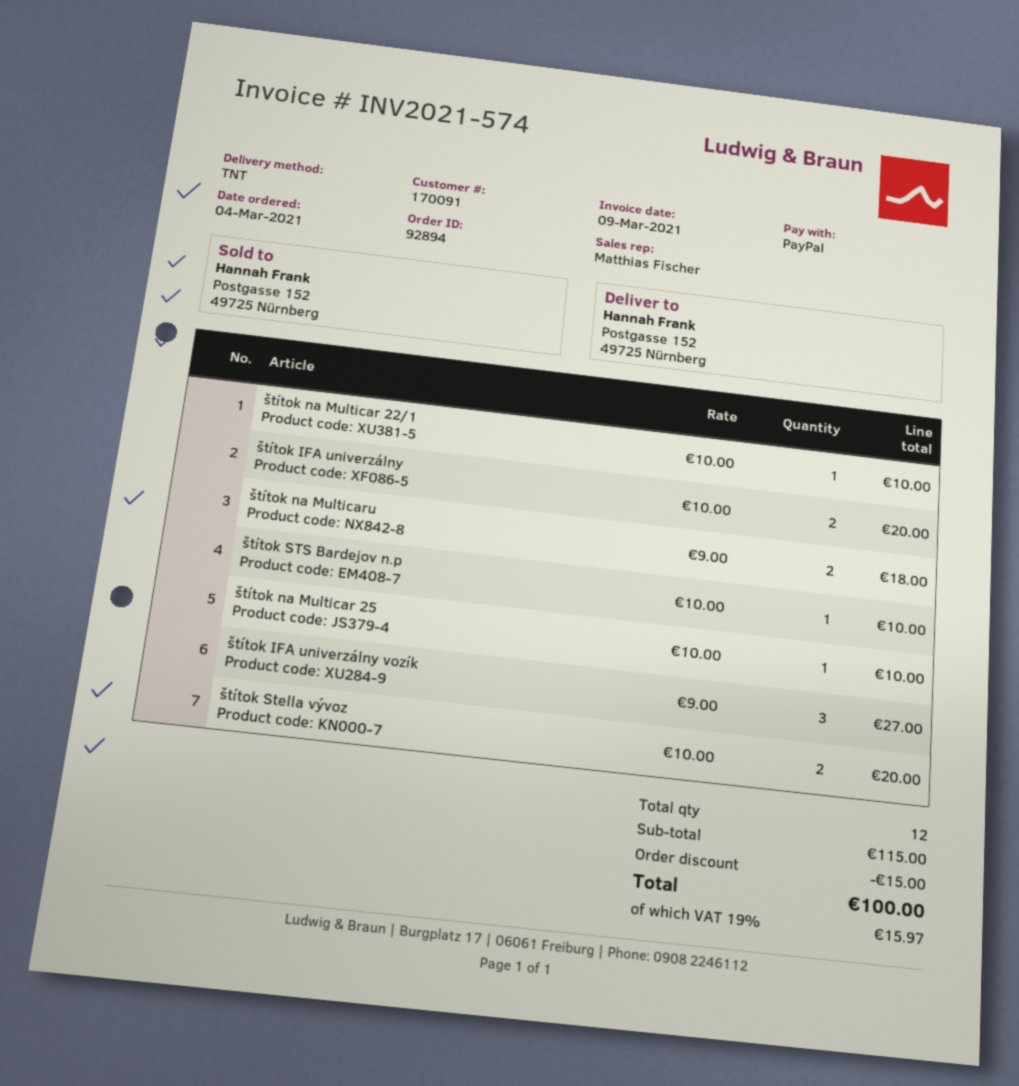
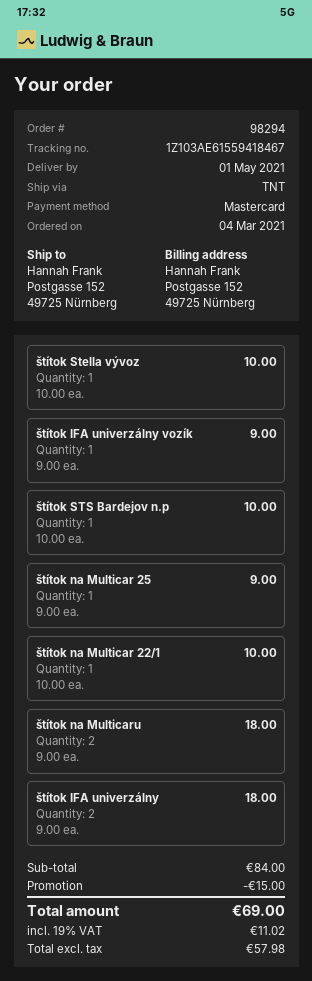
order number: 92894 -> 98294
payment method: PayPal -> Mastercard
štítok IFA univerzálny: 2 x 10.00 = 20.00 -> 2 x 9.00 = 18.00
štítok na Multicar 25: 1 x 10.00 = 10.00 -> 1 x 9.00 = 9.00
štítok IFA univerzálny vozík: 3 x 9.00 = 27.00 -> 1 x 9.00 = 9.00
štítok Stella vývoz: 2 x 10.00 = 20.00 -> 1 x 10.00 = 10.00
subtotal: 115.00 -> 84.00
tax: 19% = 15.97 -> 19% = 11.02
total: 100.00 -> 69.00

